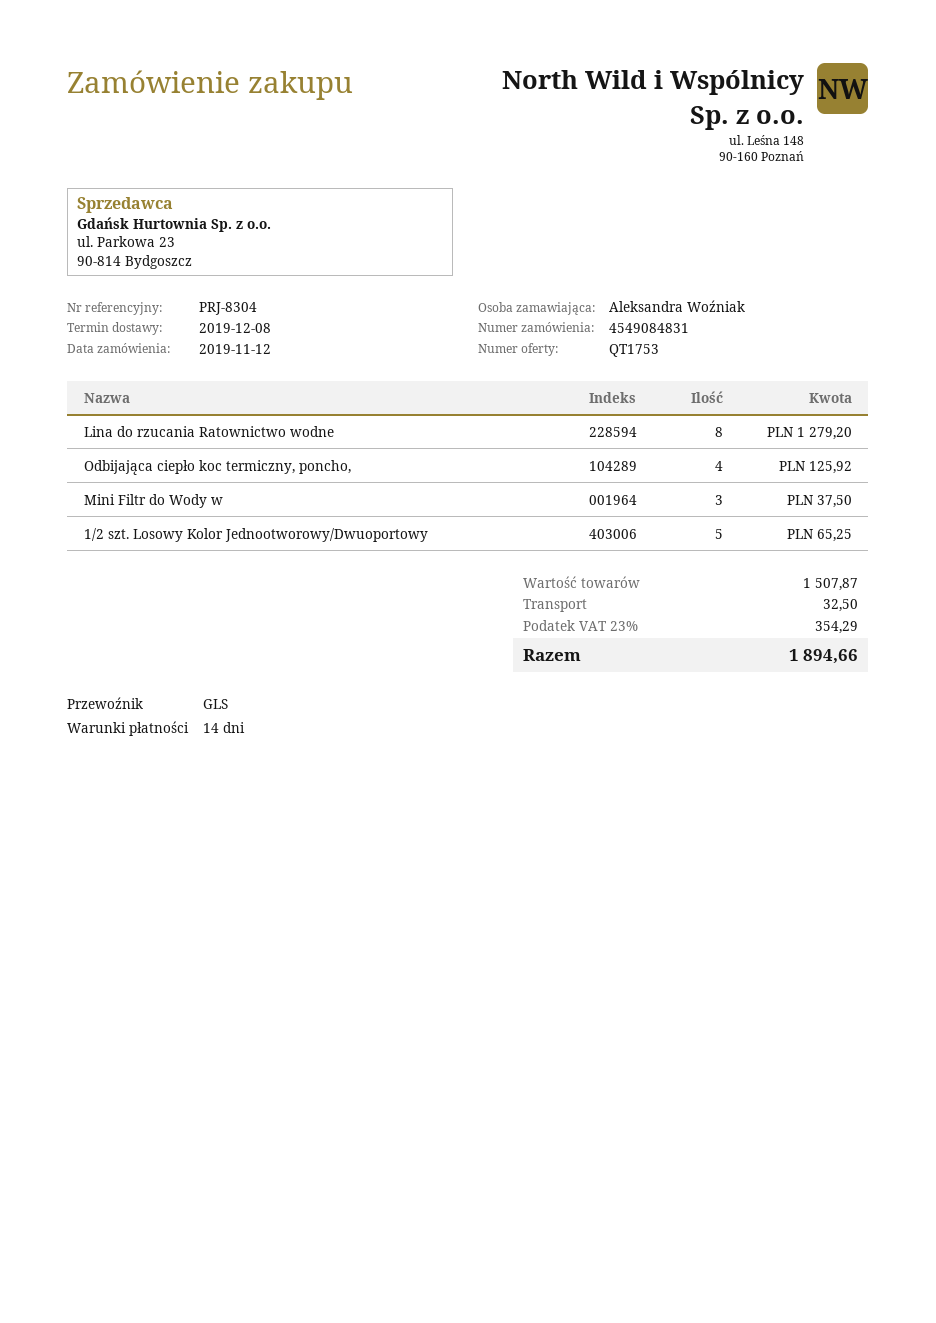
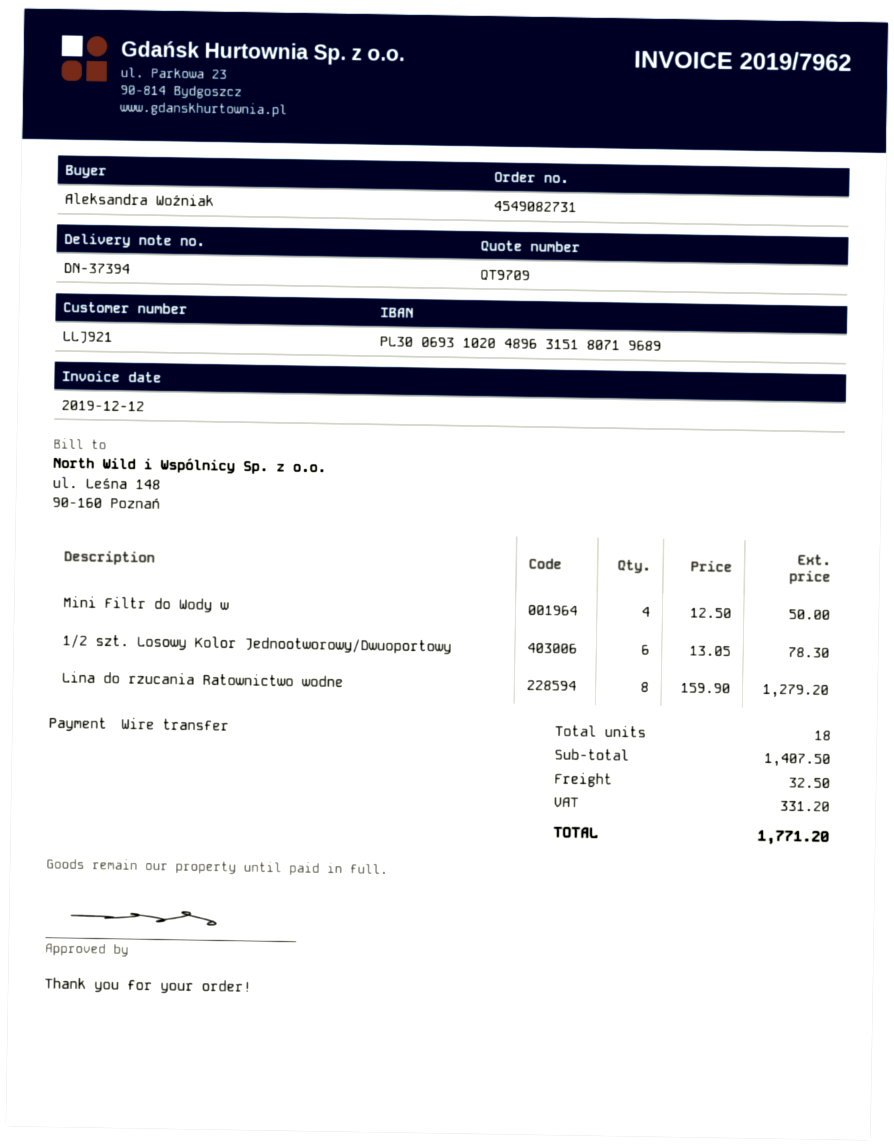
quote number: QT1753 -> QT9709
order number: 4549084831 -> 4549082731
Odbijająca ciepło koc termiczny, poncho,: 4 for 125.92 -> none
Mini Filtr do Wody w: 3 for 37.50 -> 4 for 50.00
1/2 szt. Losowy Kolor Jednootworowy/Dwuoportowy: 5 for 65.25 -> 6 for 78.30
subtotal: 1507.87 -> 1407.50
tax: 354.29 -> 331.20
total: 1894.66 -> 1771.20

